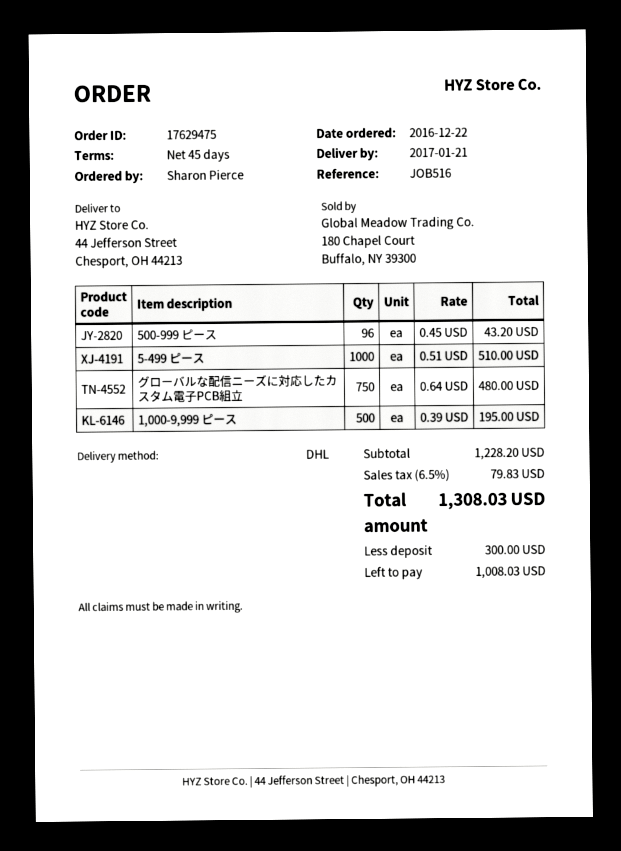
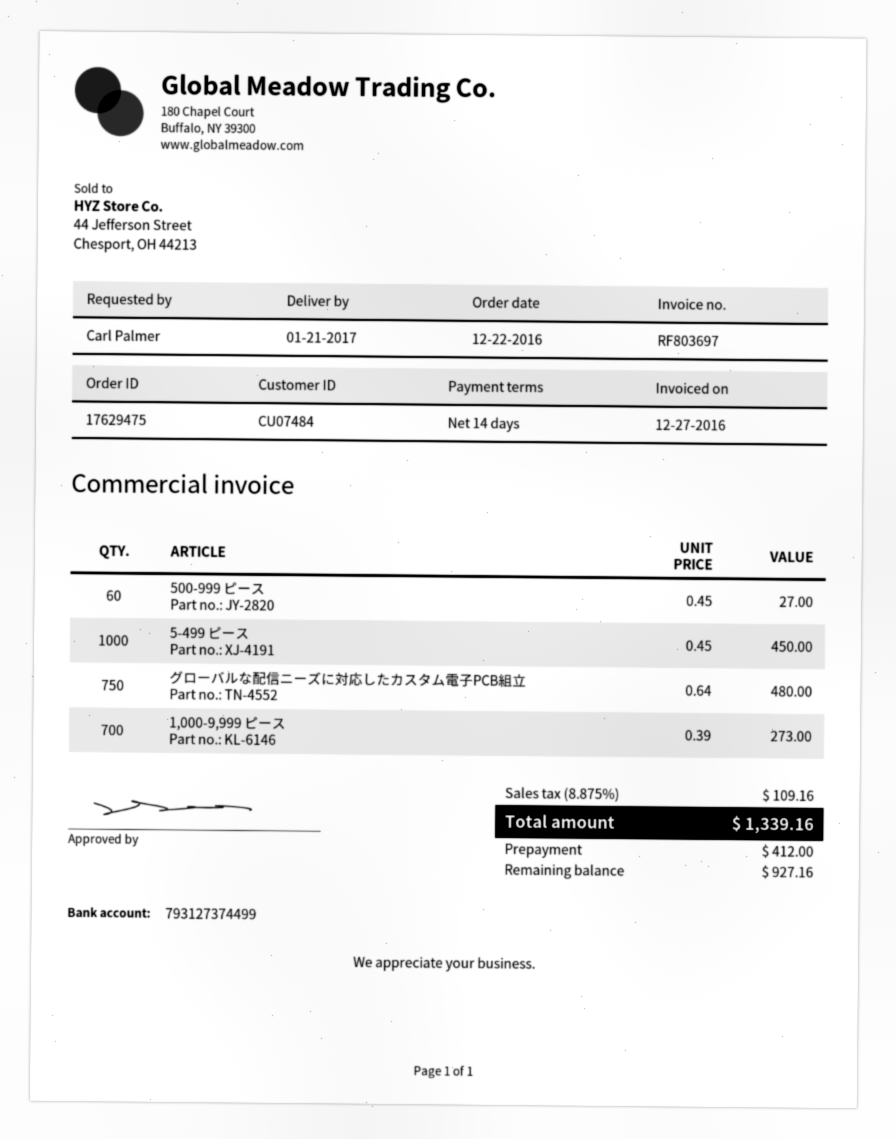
payment terms: 45 days -> 14 days
ordered by: Sharon Pierce -> Carl Palmer
500-999 ピース: 96 x 0.45 = 43.20 -> 60 x 0.45 = 27.00
5-499 ピース: 1000 x 0.51 = 510.00 -> 1000 x 0.45 = 450.00
1,000-9,999 ピース: 500 x 0.39 = 195.00 -> 700 x 0.39 = 273.00
tax: 6.5% = 79.83 -> 8.875% = 109.16
total: 1308.03 -> 1339.16
deposit: 300.00 -> 412.00
balance: 1008.03 -> 927.16

